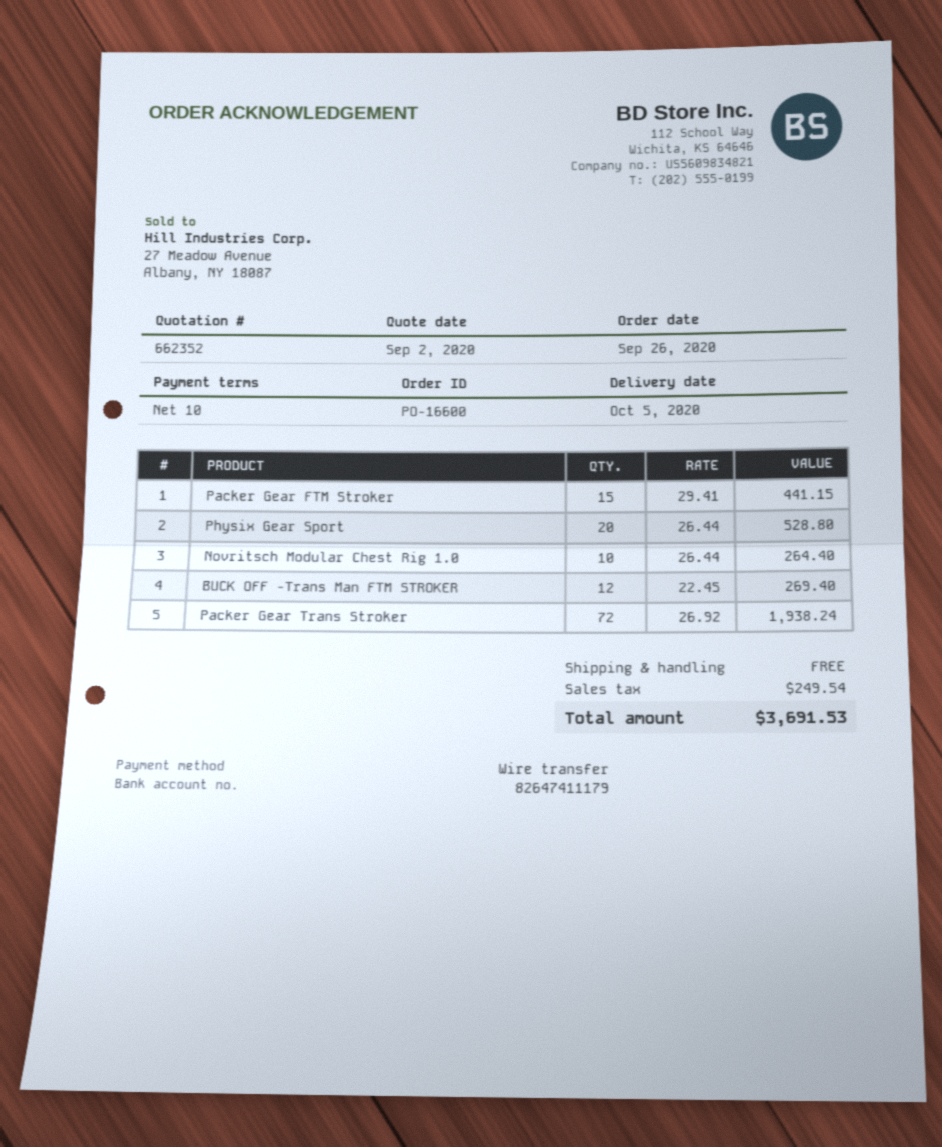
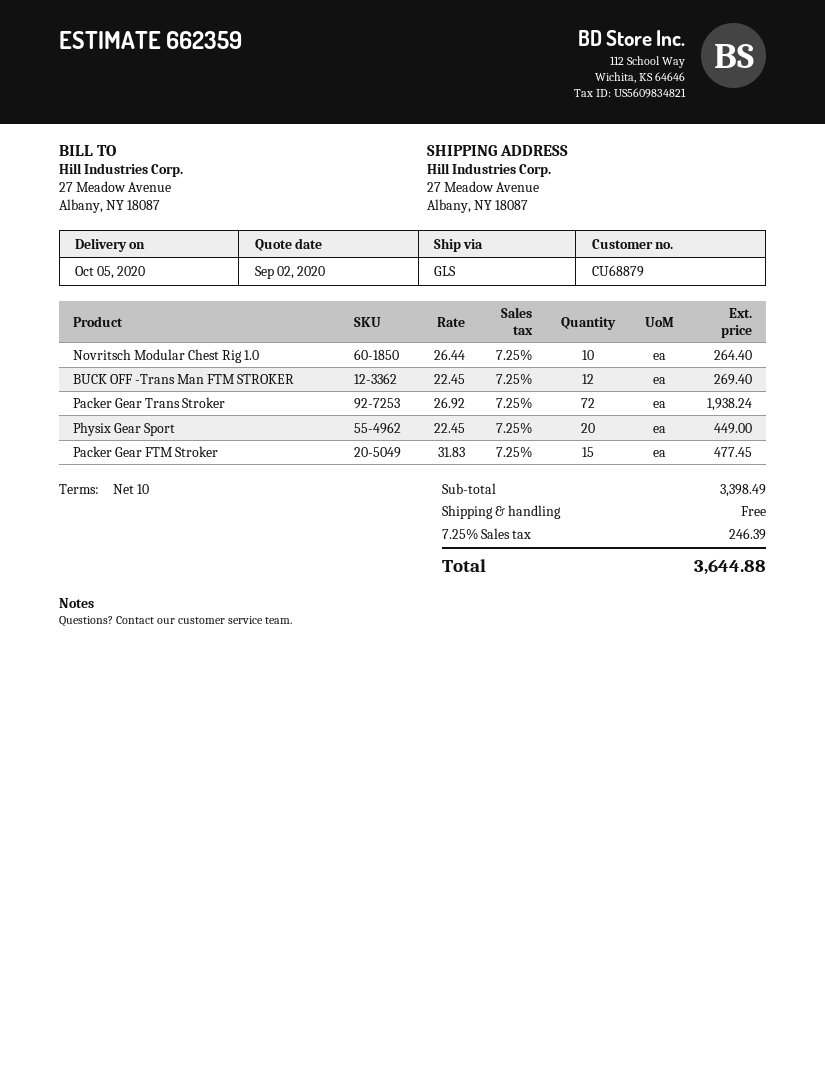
quote number: 662352 -> 662359
Packer Gear FTM Stroker: 15 x 29.41 = 441.15 -> 15 x 31.83 = 477.45
Physix Gear Sport: 20 x 26.44 = 528.80 -> 20 x 22.45 = 449.00
tax: 249.54 -> 246.39
total: 3691.53 -> 3644.88

